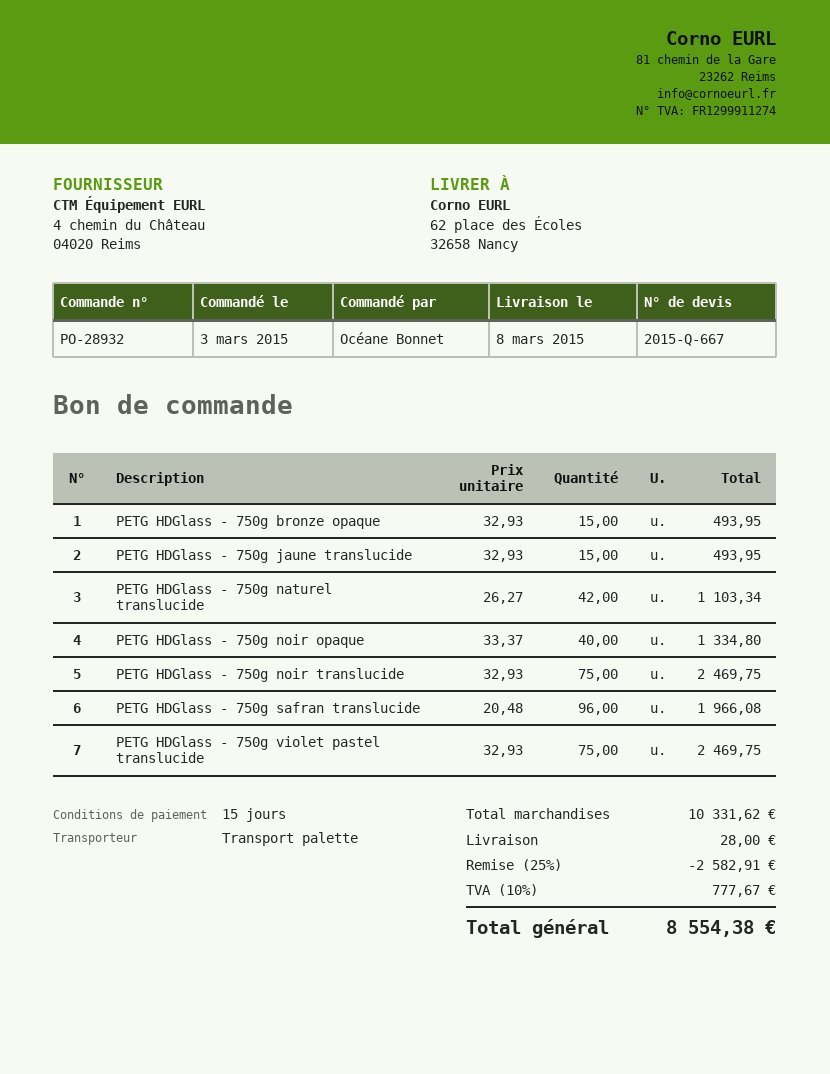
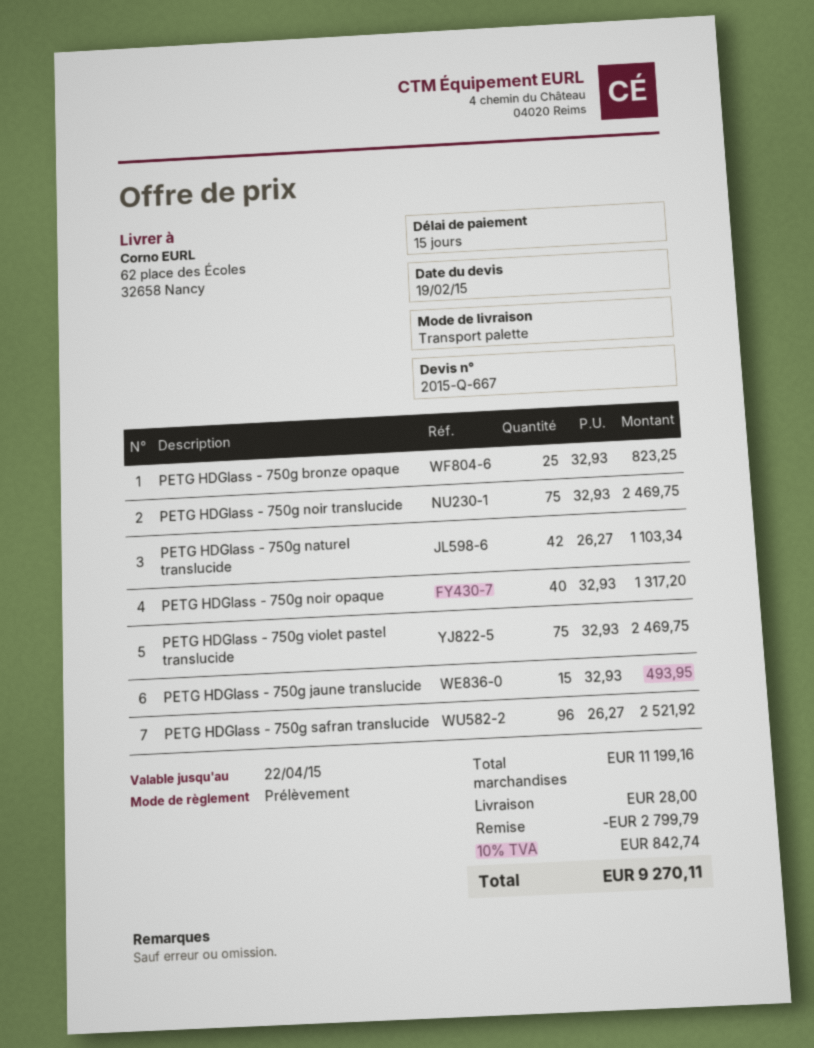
PETG HDGlass - 750g bronze opaque: 15 x 32.93 = 493.95 -> 25 x 32.93 = 823.25
PETG HDGlass - 750g noir opaque: 40 x 33.37 = 1334.80 -> 40 x 32.93 = 1317.20
PETG HDGlass - 750g safran translucide: 96 x 20.48 = 1966.08 -> 96 x 26.27 = 2521.92
subtotal: 10331.62 -> 11199.16
discount: 2582.91 -> 2799.79
tax: 10% = 777.67 -> 10% = 842.74
total: 8554.38 -> 9270.11

